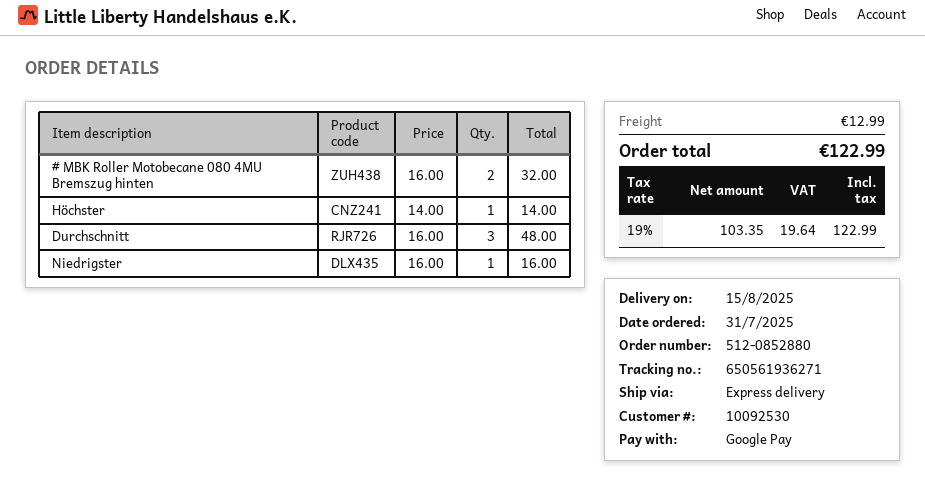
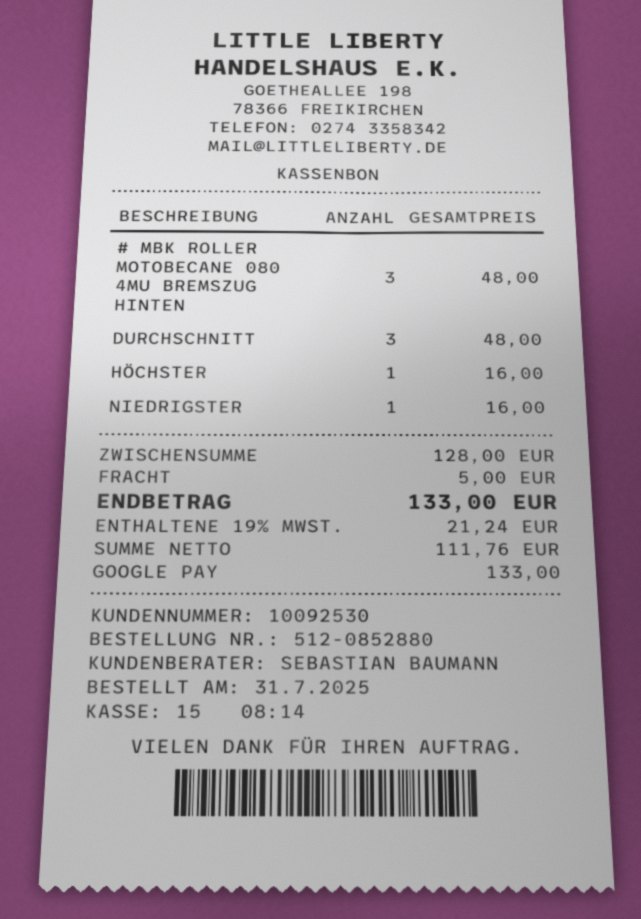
# MBK Roller Motobecane 080 4MU Bremszug hinten: 2 for 32.00 -> 3 for 48.00
Höchster: 1 for 14.00 -> 1 for 16.00
shipping: 12.99 -> 5.00
net: 103.35 -> 111.76
tax: 19% = 19.64 -> 19% = 21.24
total: 122.99 -> 133.00

